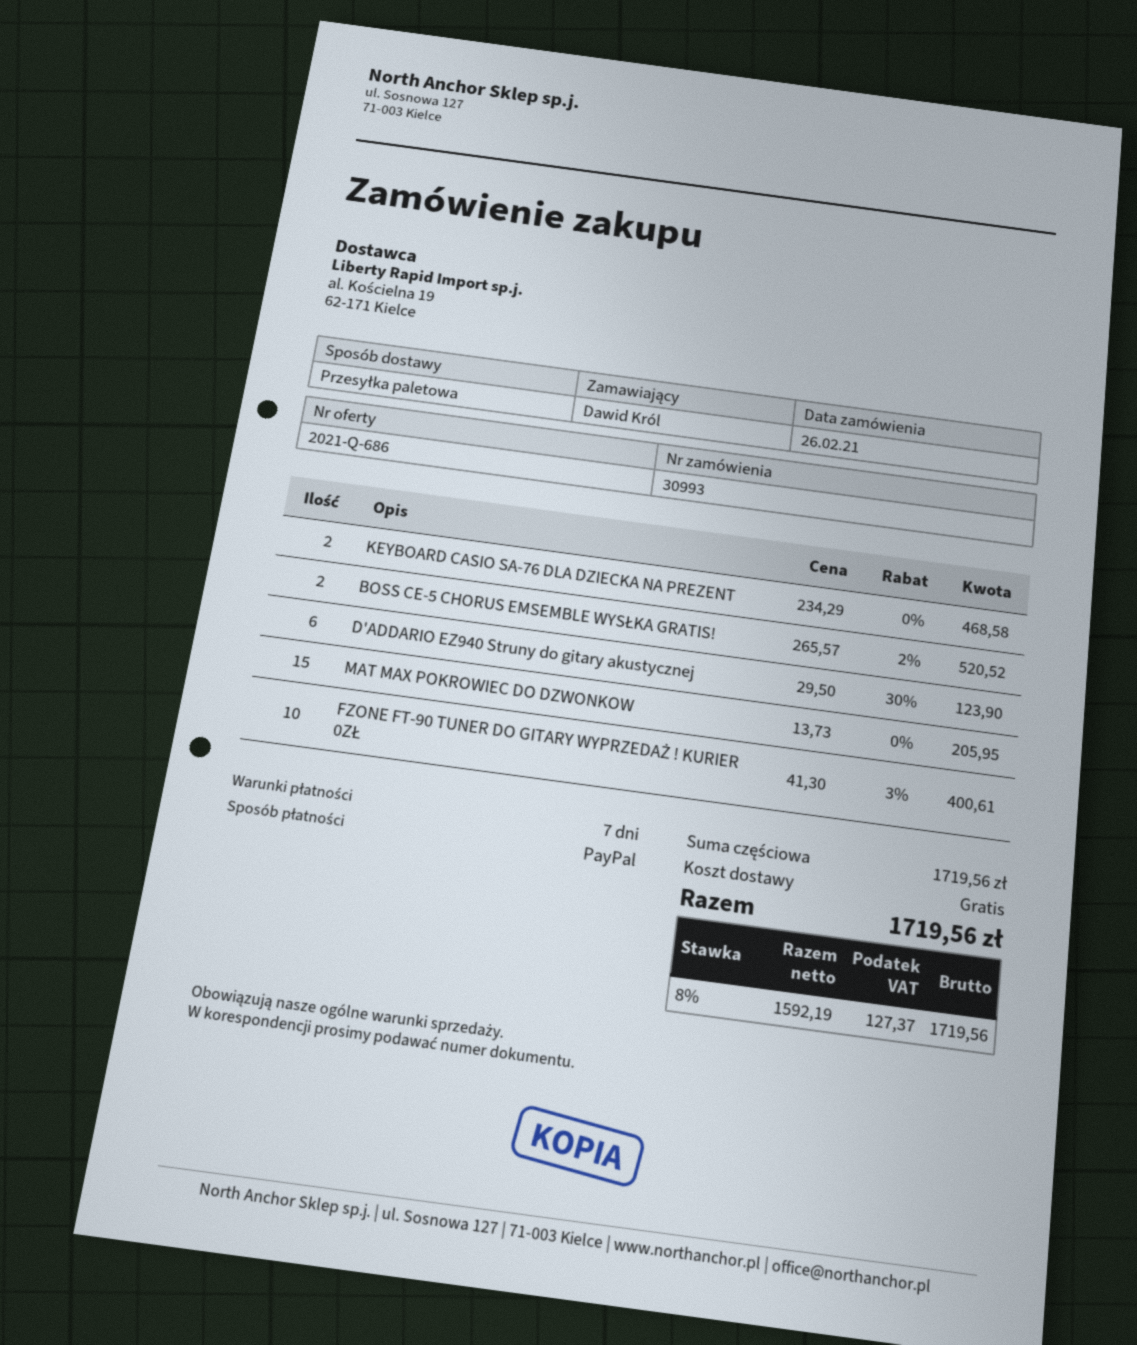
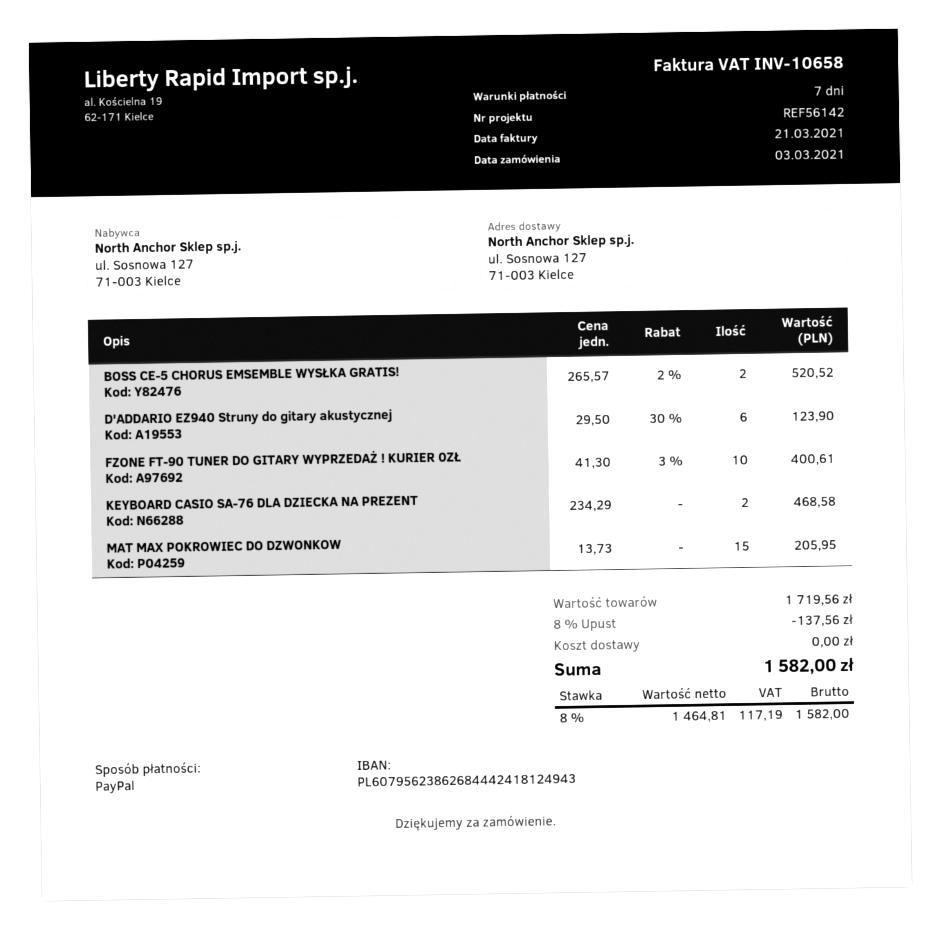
order date: 2021-02-26 -> 2021-03-03
discount: none -> 8% = 137.56
net: 1592.19 -> 1464.81
tax: 8% = 127.37 -> 8% = 117.19
total: 1719.56 -> 1582.00

